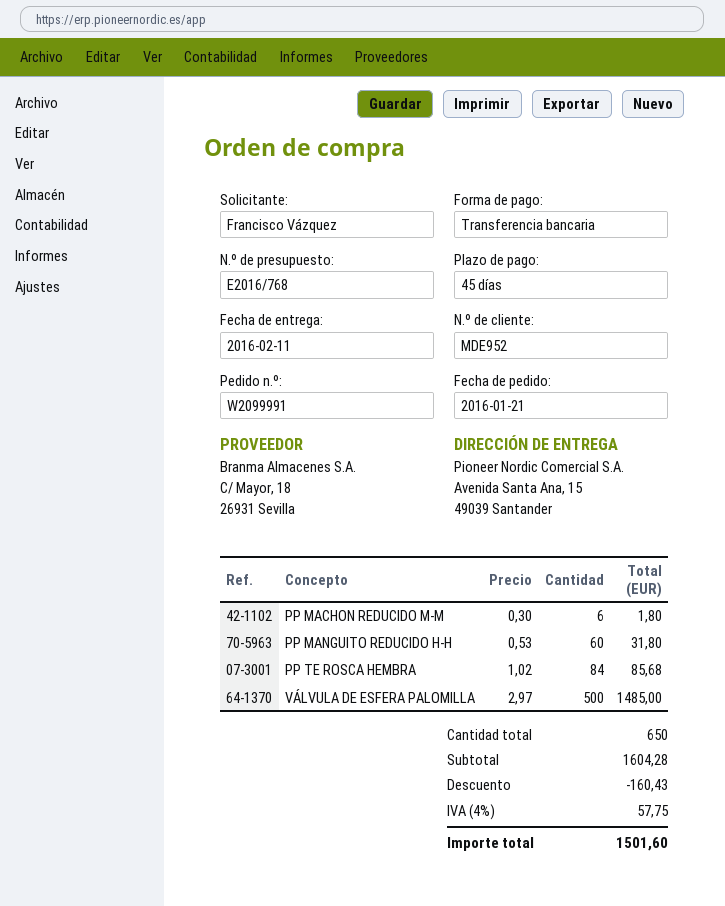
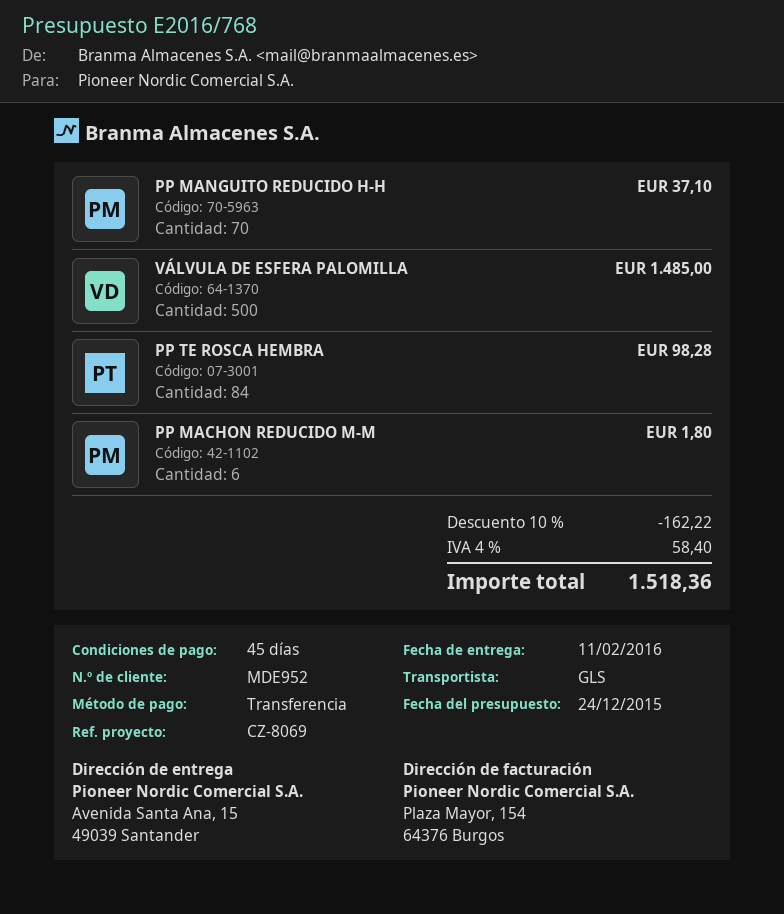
PP MANGUITO REDUCIDO H-H: 60 for 31.80 -> 70 for 37.10
PP TE ROSCA HEMBRA: 84 for 85.68 -> 84 for 98.28
discount: 160.43 -> 162.22
tax: 4% = 57.75 -> 4% = 58.40
total: 1501.60 -> 1518.36

